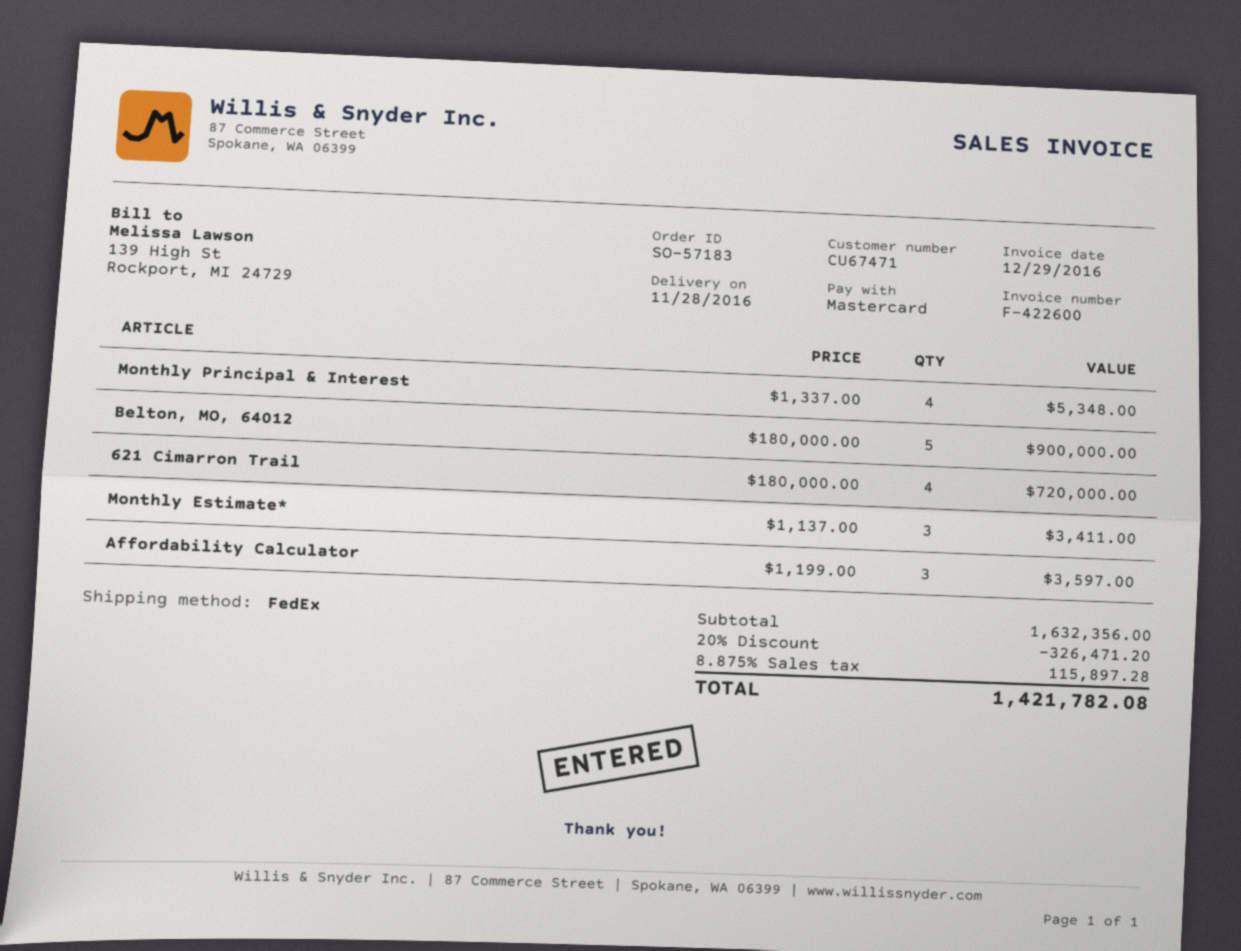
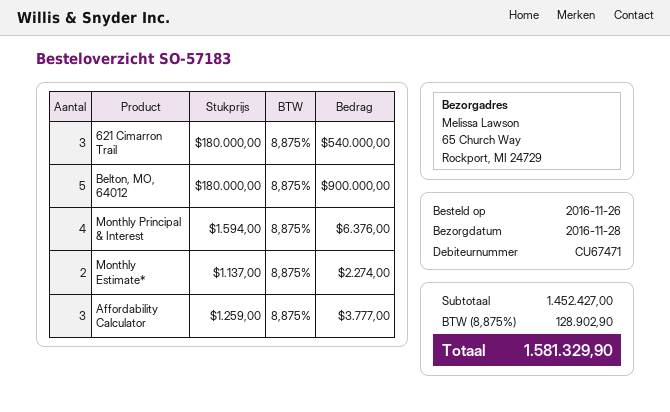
Monthly Principal & Interest: 4 x 1337.00 = 5348.00 -> 4 x 1594.00 = 6376.00
621 Cimarron Trail: 4 x 180000.00 = 720000.00 -> 3 x 180000.00 = 540000.00
Monthly Estimate*: 3 x 1137.00 = 3411.00 -> 2 x 1137.00 = 2274.00
Affordability Calculator: 3 x 1199.00 = 3597.00 -> 3 x 1259.00 = 3777.00
subtotal: 1632356.00 -> 1452427.00
discount: 20% = 326471.20 -> none
tax: 8.875% = 115897.28 -> 8.875% = 128902.90
total: 1421782.08 -> 1581329.90

